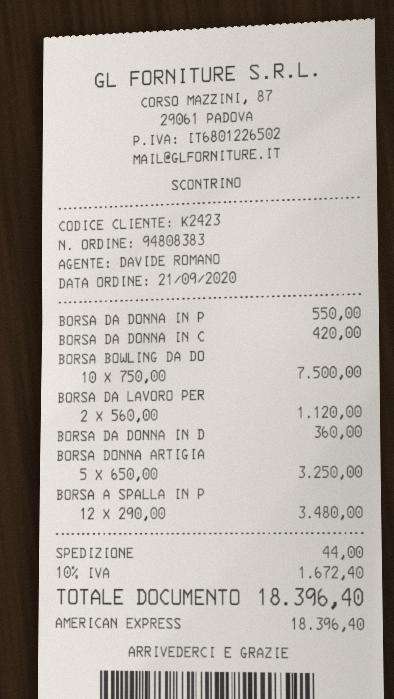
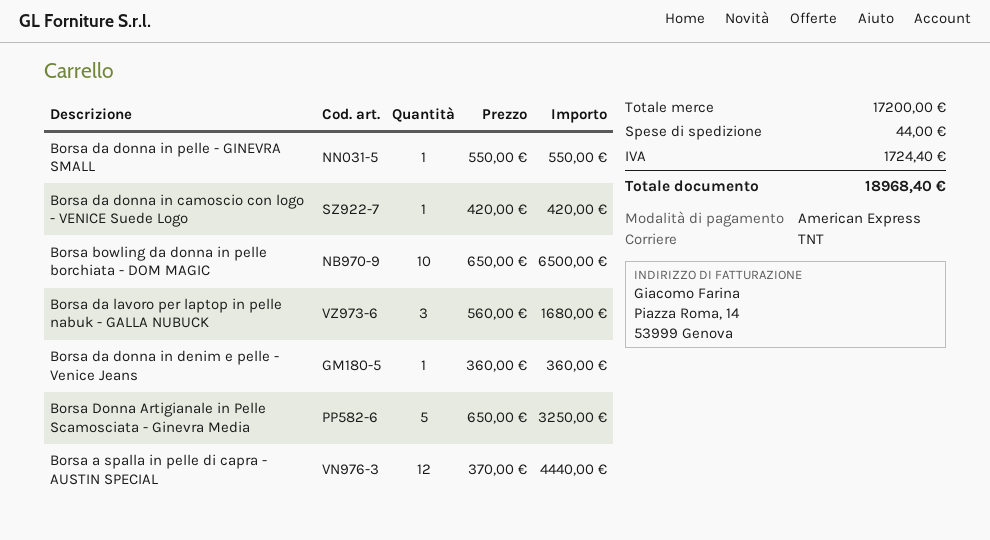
BORSA BOWLING DA DO: 10 x 750.00 = 7500.00 -> 10 x 650.00 = 6500.00
BORSA DA LAVORO PER: 2 x 560.00 = 1120.00 -> 3 x 560.00 = 1680.00
BORSA A SPALLA IN P: 12 x 290.00 = 3480.00 -> 12 x 370.00 = 4440.00
tax: 1672.40 -> 1724.40
total: 18396.40 -> 18968.40

